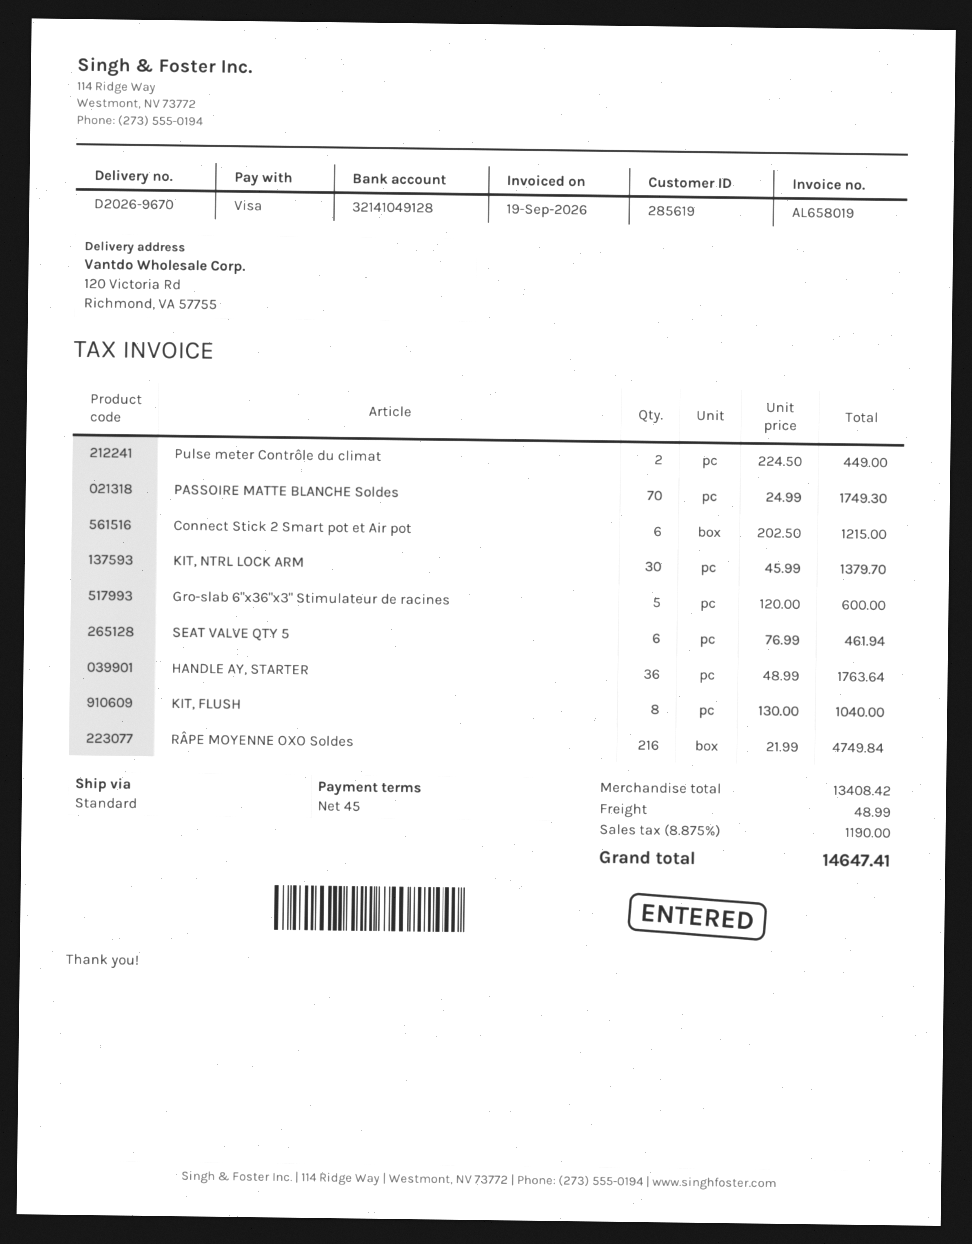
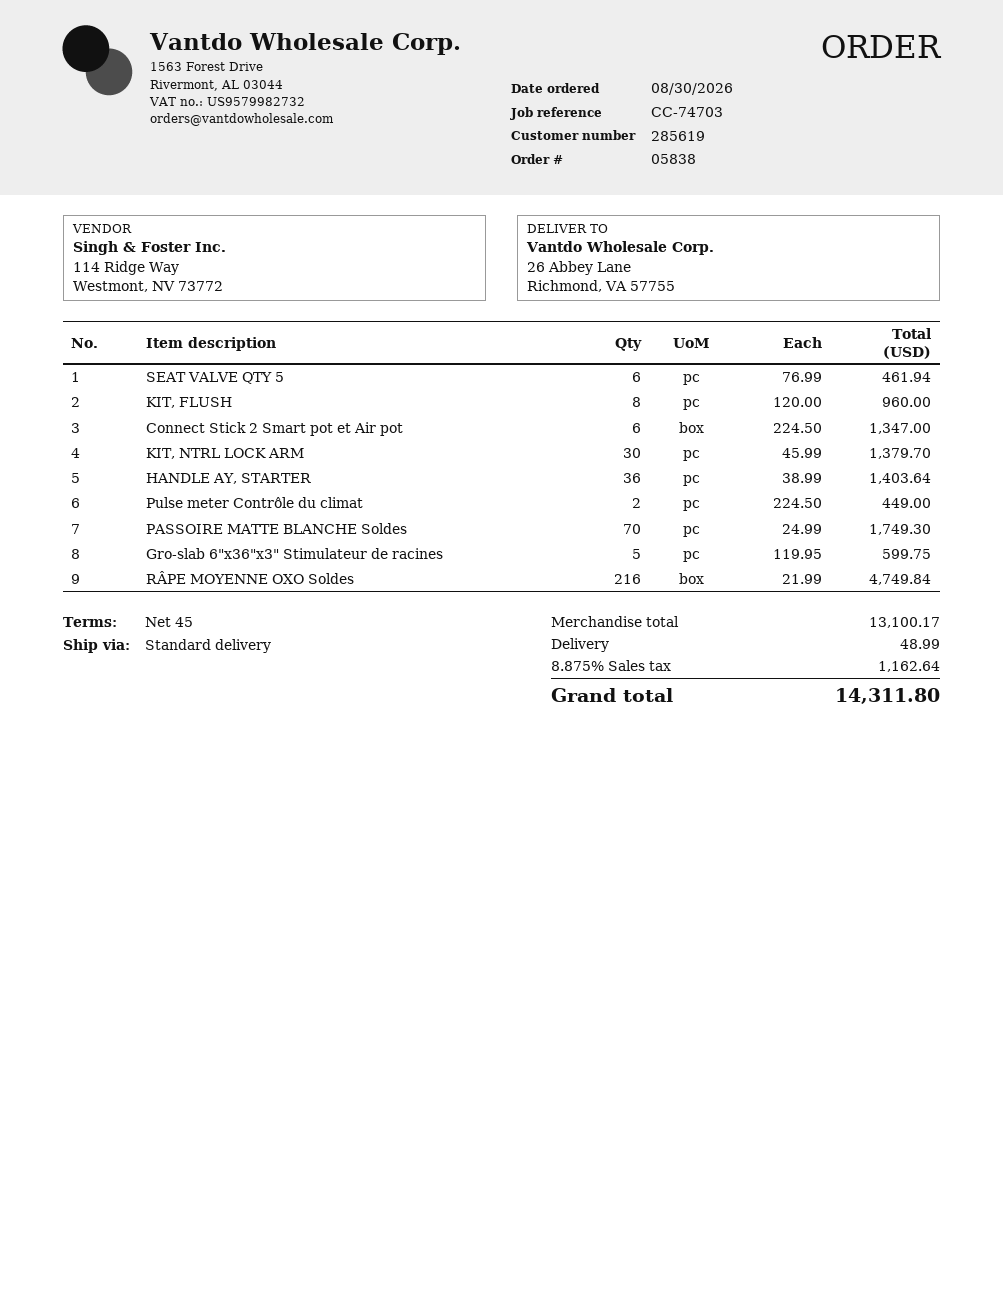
ship to: 120 Victoria Rd, Richmond, VA 57755 -> 26 Abbey Lane, Richmond, VA 57755
Connect Stick 2 Smart pot et Air pot: 6 x 202.50 = 1215.00 -> 6 x 224.50 = 1347.00
Gro-slab 6"x36"x3" Stimulateur de racines: 5 x 120.00 = 600.00 -> 5 x 119.95 = 599.75
HANDLE AY, STARTER: 36 x 48.99 = 1763.64 -> 36 x 38.99 = 1403.64
KIT, FLUSH: 8 x 130.00 = 1040.00 -> 8 x 120.00 = 960.00
subtotal: 13408.42 -> 13100.17
tax: 8.875% = 1190.00 -> 8.875% = 1162.64
total: 14647.41 -> 14311.80

